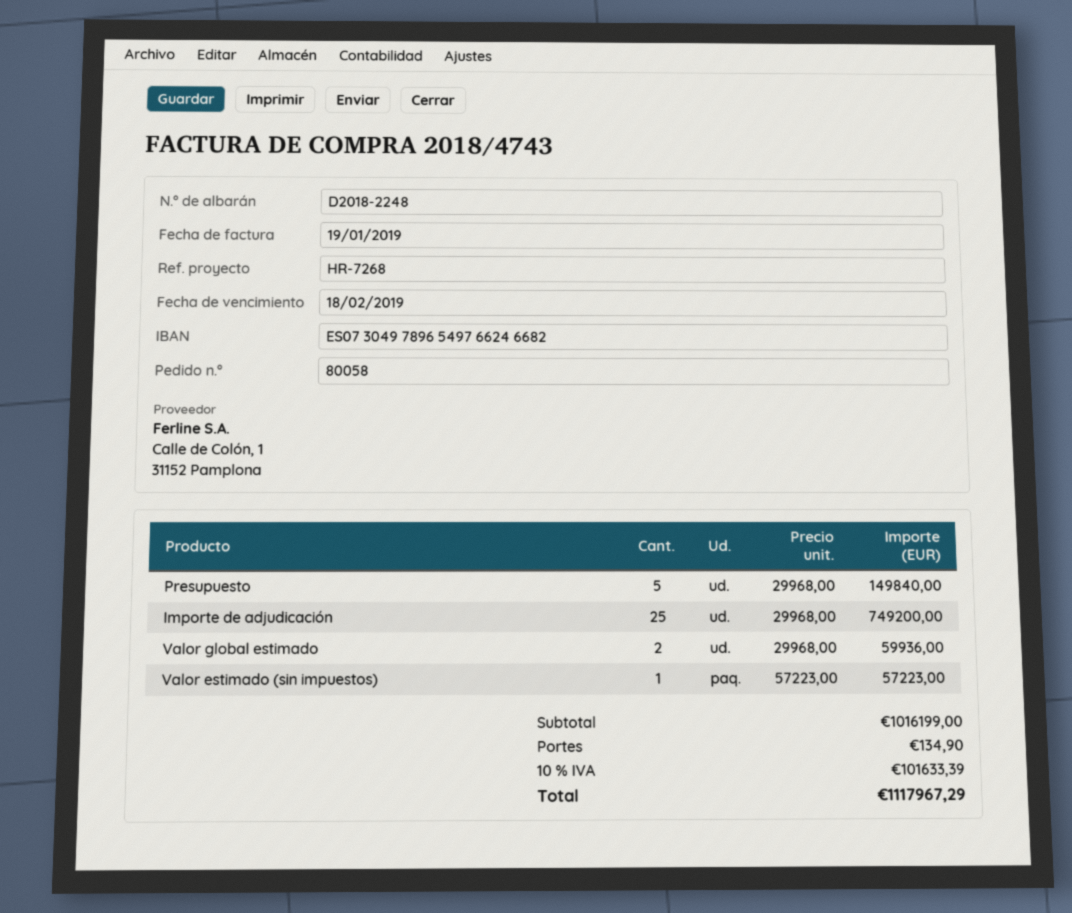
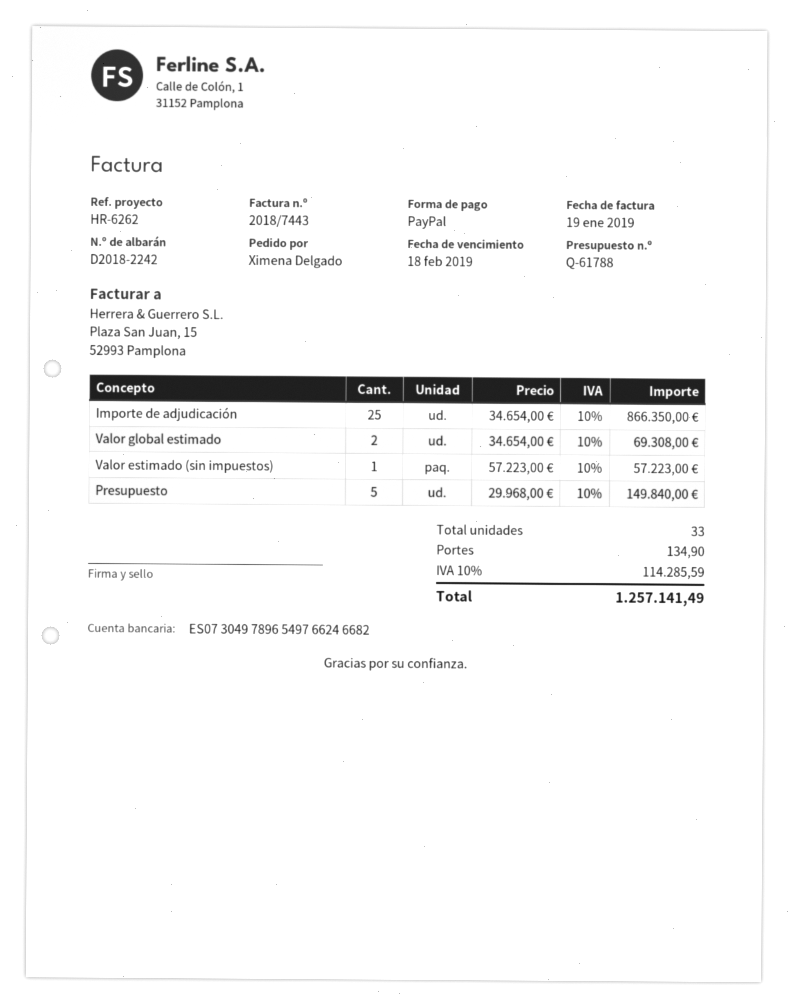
delivery note number: D2018-2248 -> D2018-2242
invoice number: 2018/4743 -> 2018/7443
reference: HR-7268 -> HR-6262
Importe de adjudicación: 25 x 29968.00 = 749200.00 -> 25 x 34654.00 = 866350.00
Valor global estimado: 2 x 29968.00 = 59936.00 -> 2 x 34654.00 = 69308.00
tax: 10% = 101633.39 -> 10% = 114285.59
total: 1117967.29 -> 1257141.49

